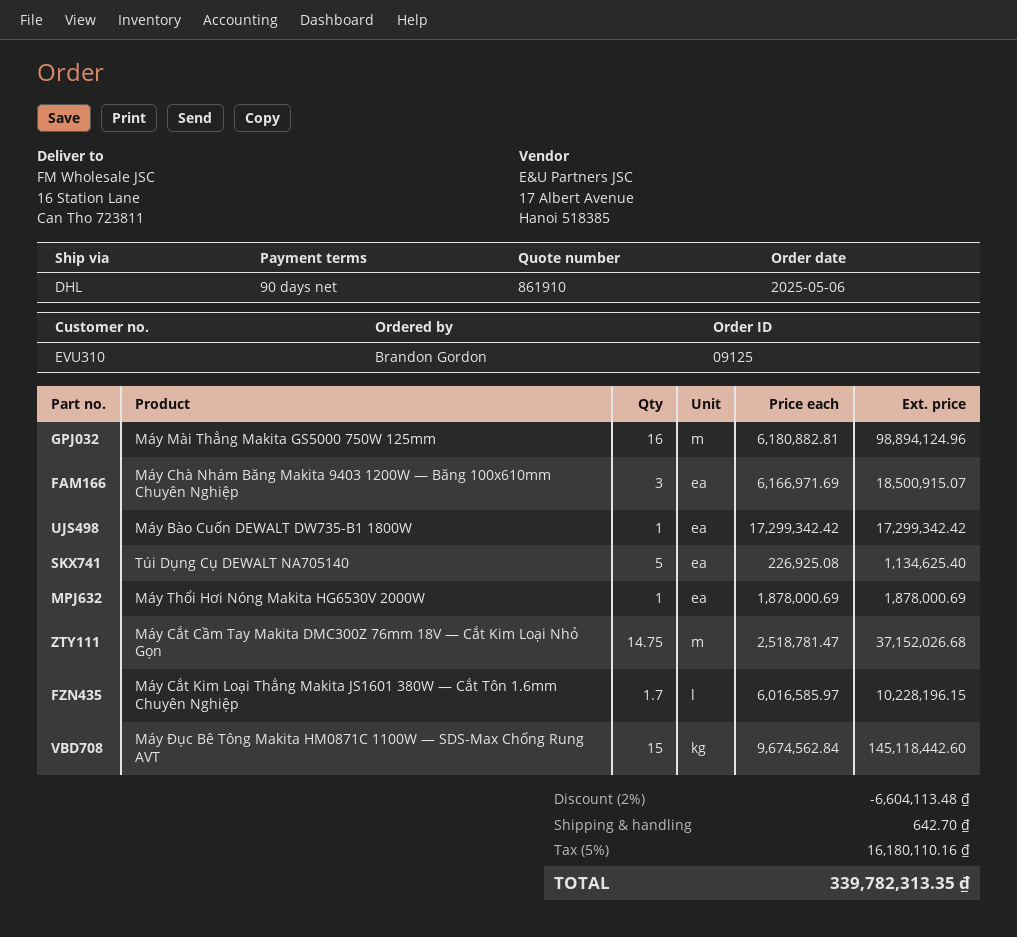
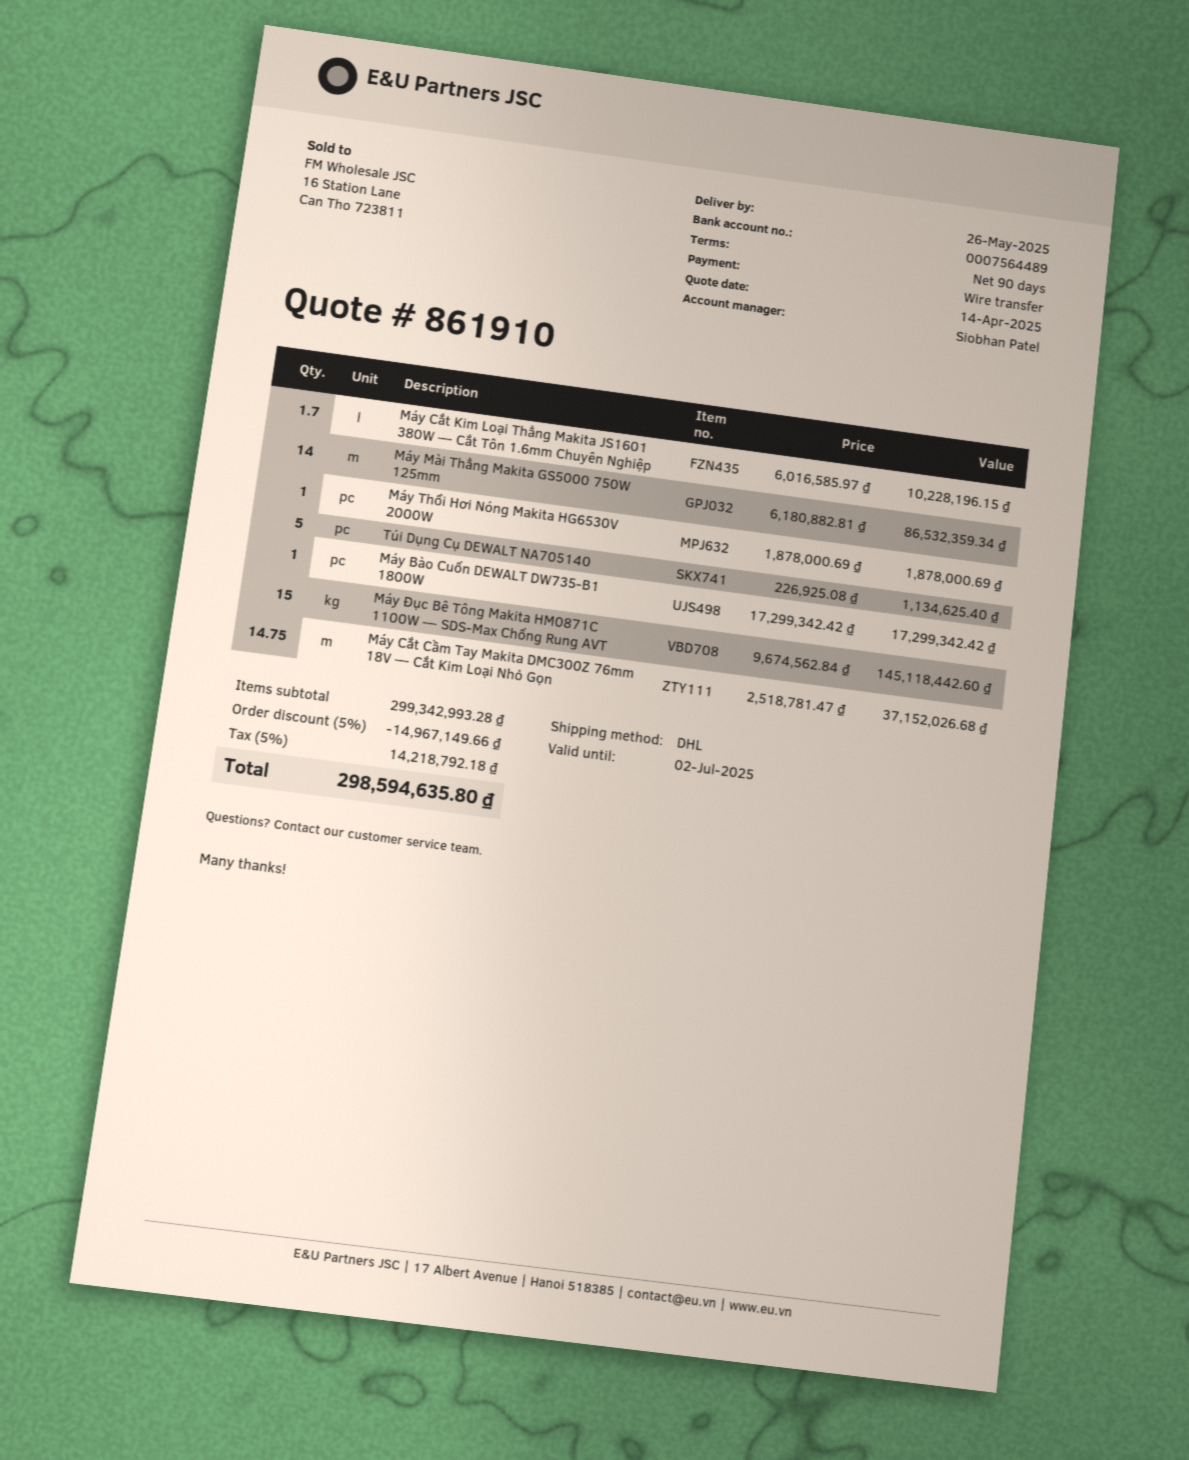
Máy Mài Thẳng Makita GS5000 750W 125mm: 16 x 6180882.81 = 98894124.96 -> 14 x 6180882.81 = 86532359.34
Máy Chà Nhám Băng Makita 9403 1200W — Băng 100x610mm Chuyên Nghiệp: 3 x 6166971.69 = 18500915.07 -> none
discount: 2% = 6604113.48 -> 5% = 14967149.66
shipping: 642.70 -> none
tax: 5% = 16180110.16 -> 5% = 14218792.18
total: 339782313.35 -> 298594635.80

